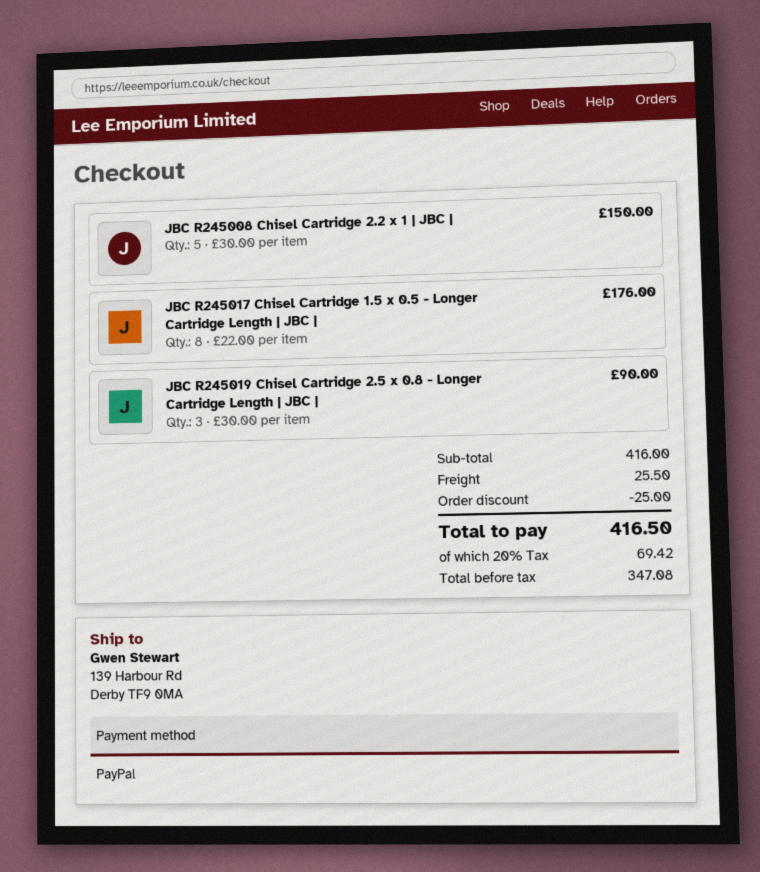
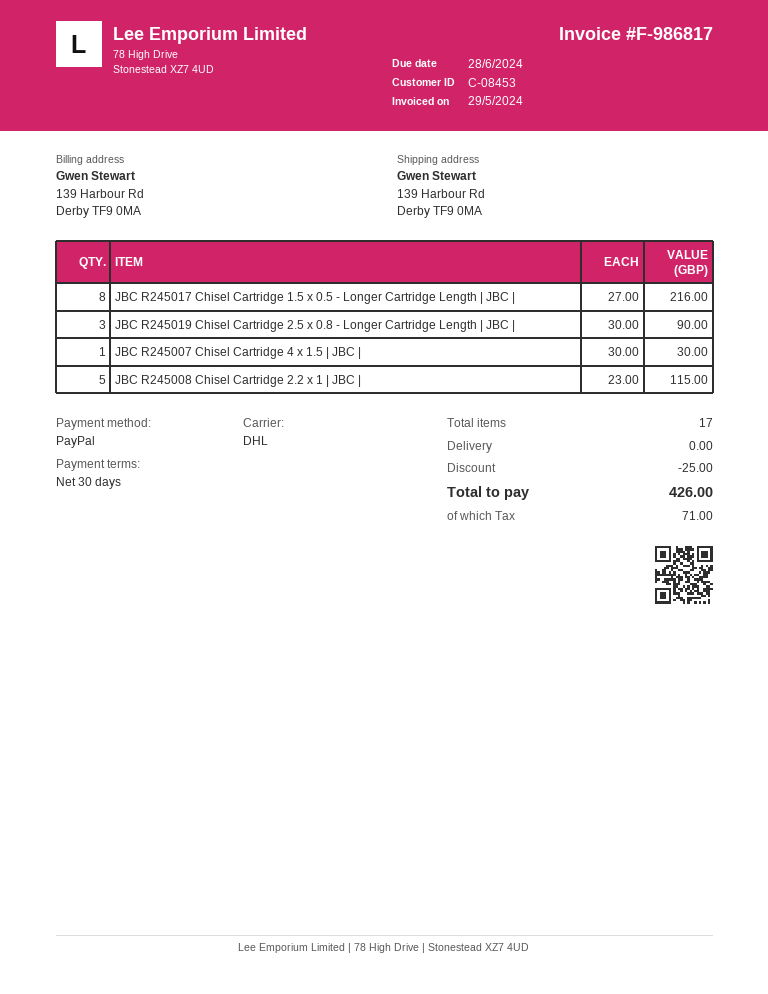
JBC R245008 Chisel Cartridge 2.2 x 1 | JBC |: 5 x 30.00 = 150.00 -> 5 x 23.00 = 115.00
JBC R245017 Chisel Cartridge 1.5 x 0.5 - Longer Cartridge Length | JBC |: 8 x 22.00 = 176.00 -> 8 x 27.00 = 216.00
JBC R245007 Chisel Cartridge 4 x 1.5 | JBC |: none -> 1 x 30.00 = 30.00
shipping: 25.50 -> 0.00
tax: 69.42 -> 71.00
total: 416.50 -> 426.00

